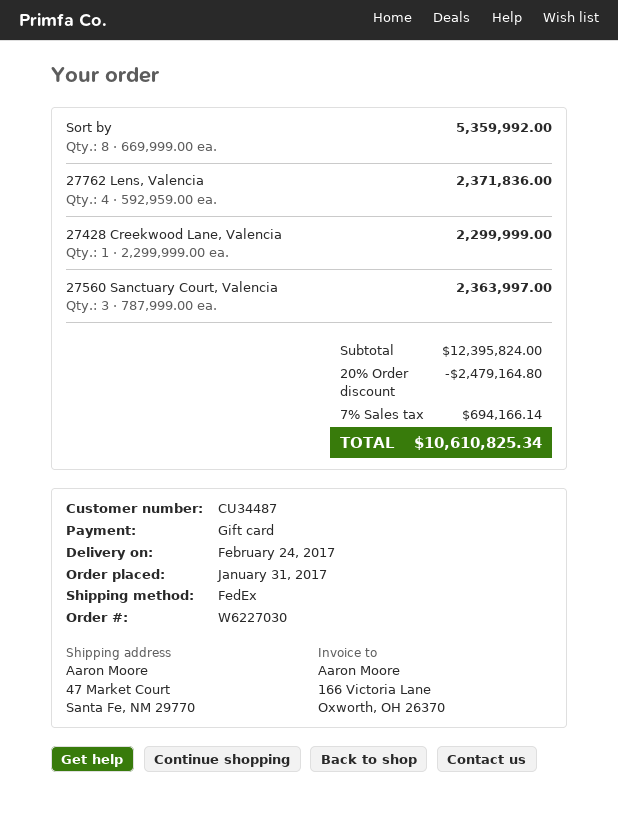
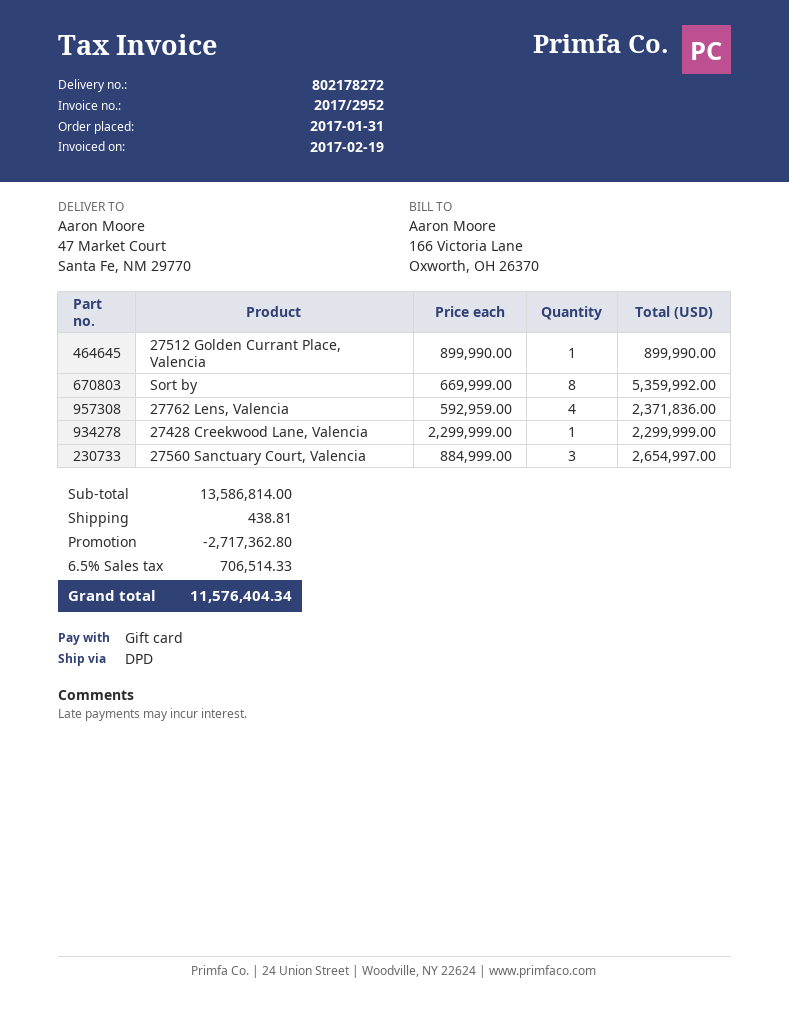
shipping method: FedEx -> DPD
27560 Sanctuary Court, Valencia: 3 x 787999.00 = 2363997.00 -> 3 x 884999.00 = 2654997.00
27512 Golden Currant Place, Valencia: none -> 1 x 899990.00 = 899990.00
subtotal: 12395824.00 -> 13586814.00
discount: 2479164.80 -> 2717362.80
shipping: none -> 438.81
tax: 7% = 694166.14 -> 6.5% = 706514.33
total: 10610825.34 -> 11576404.34

